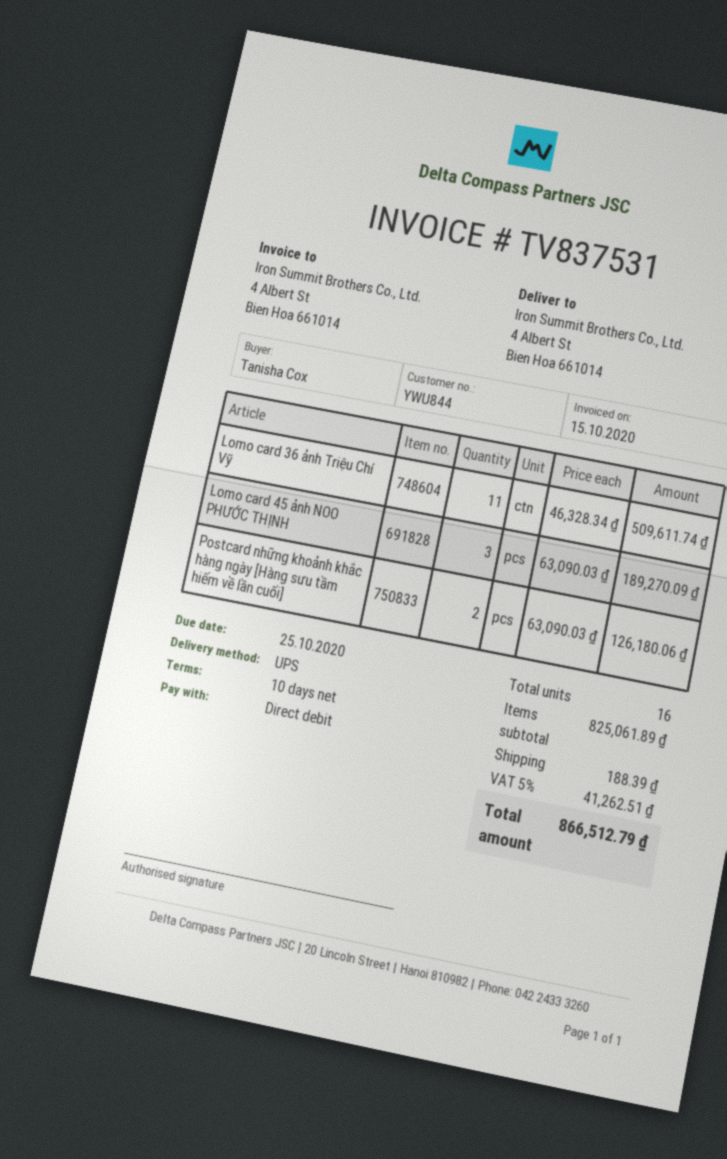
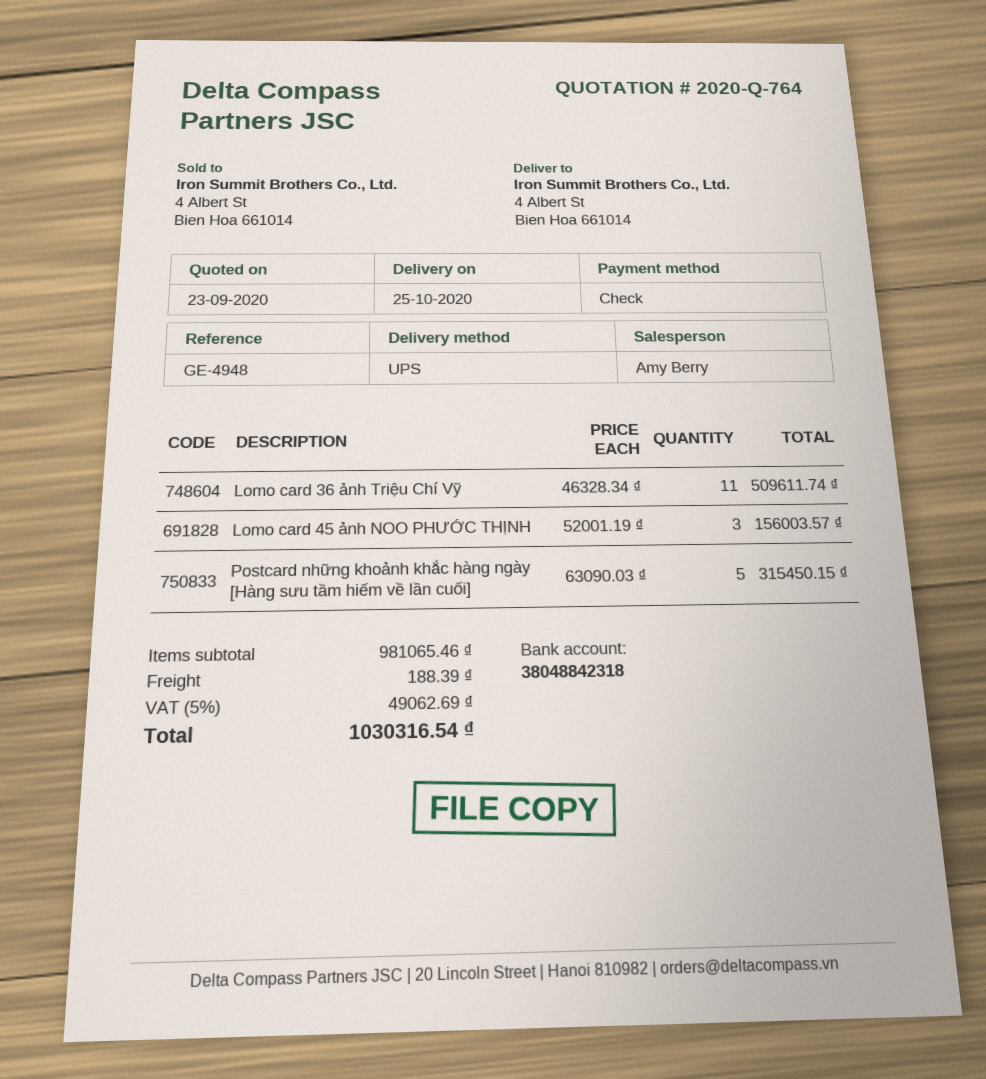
payment method: direct debit -> cheque
Lomo card 45 ảnh NOO PHƯỚC THỊNH: 3 x 63090.03 = 189270.09 -> 3 x 52001.19 = 156003.57
Postcard những khoảnh khắc hàng ngày [Hàng sưu tầm hiếm về lần cuối]: 2 x 63090.03 = 126180.06 -> 5 x 63090.03 = 315450.15
subtotal: 825061.89 -> 981065.46
tax: 5% = 41262.51 -> 5% = 49062.69
total: 866512.79 -> 1030316.54

